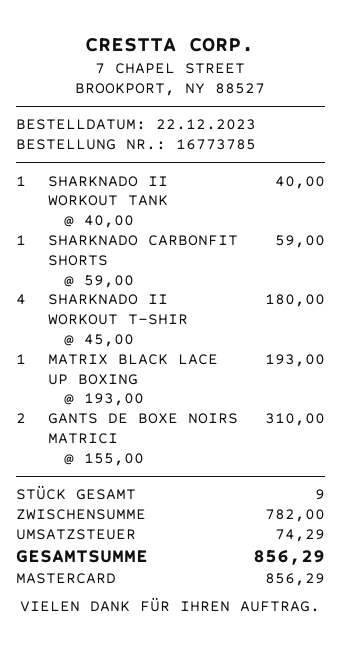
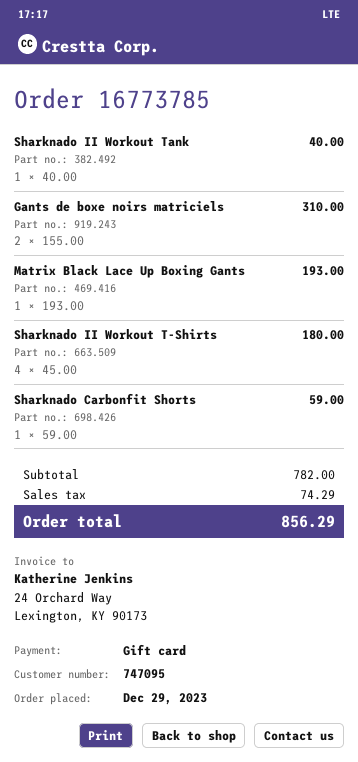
order date: 2023-12-22 -> 2023-12-29
payment method: Mastercard -> gift card

